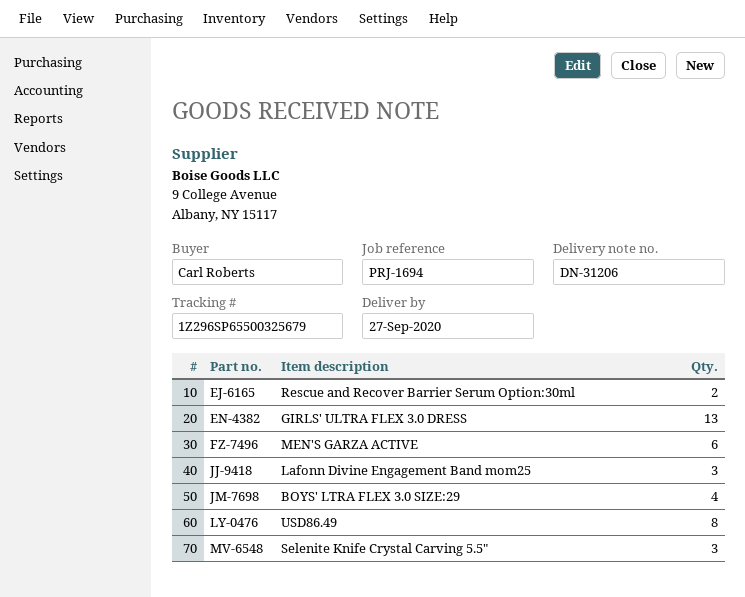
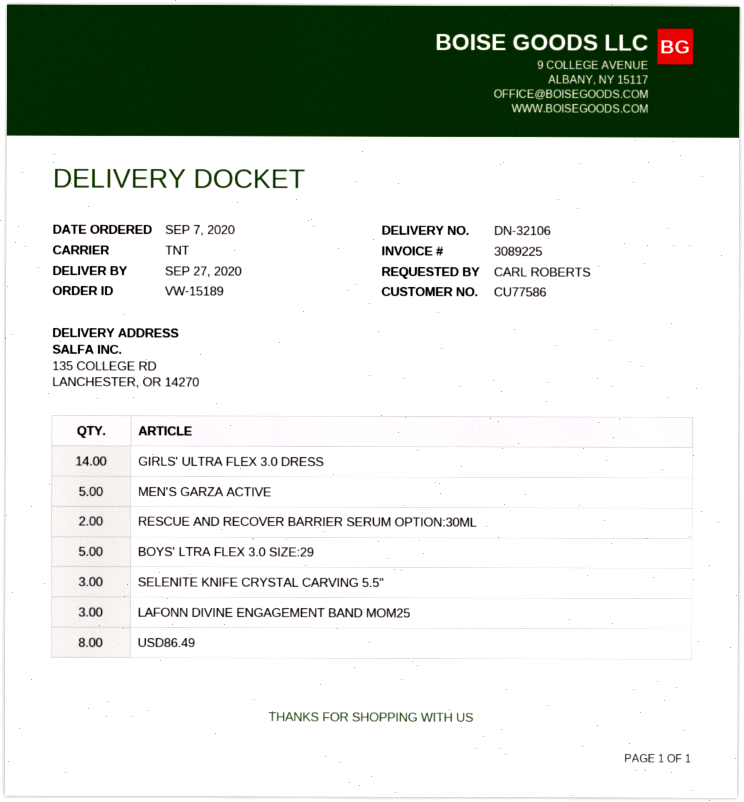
delivery note number: DN-31206 -> DN-32106
GIRLS' ULTRA FLEX 3.0 DRESS: 13 -> 14
MEN'S GARZA ACTIVE: 6 -> 5
BOYS' LTRA FLEX 3.0 SIZE:29: 4 -> 5

